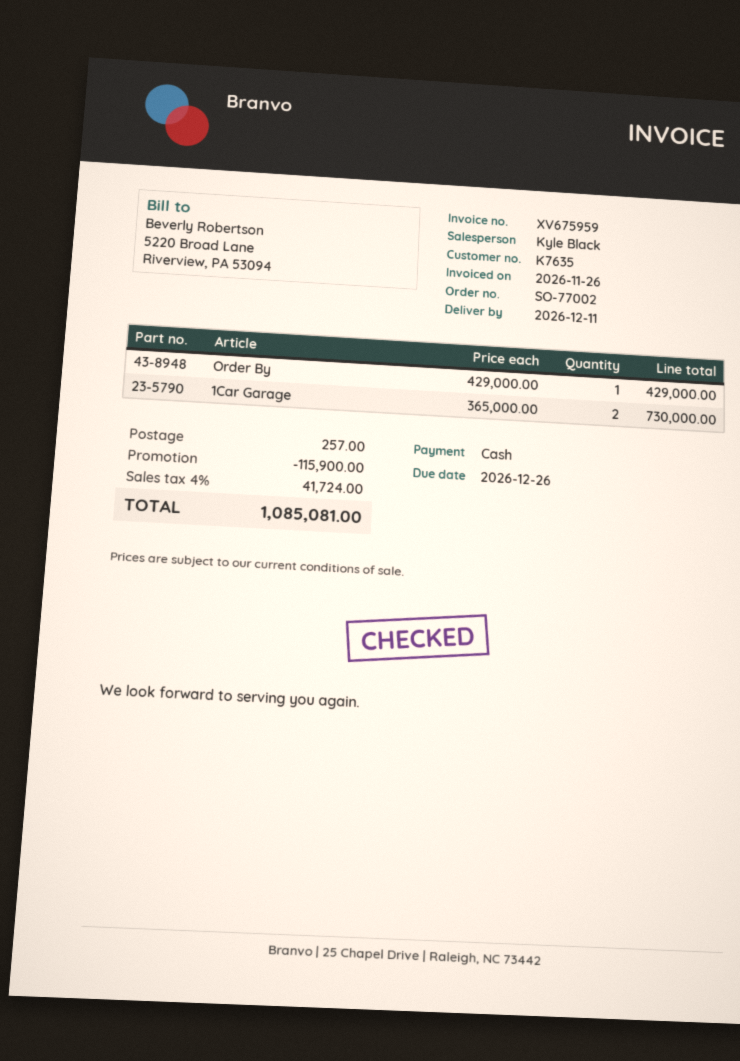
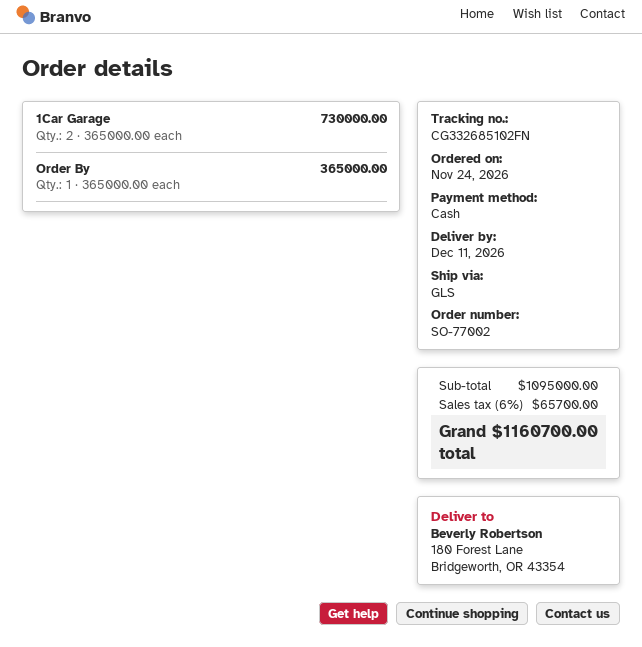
Order By: 1 x 429000.00 = 429000.00 -> 1 x 365000.00 = 365000.00
discount: 115900.00 -> none
shipping: 257.00 -> none
tax: 4% = 41724.00 -> 6% = 65700.00
total: 1085081.00 -> 1160700.00

